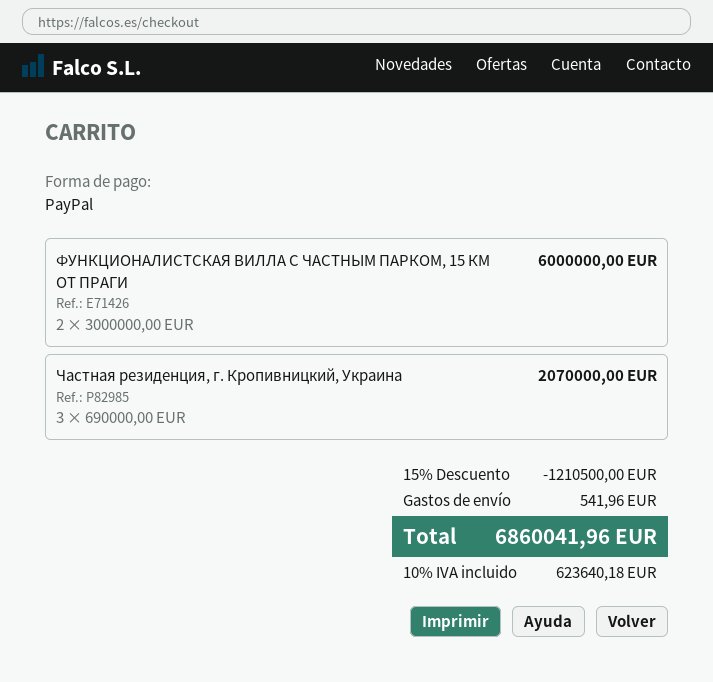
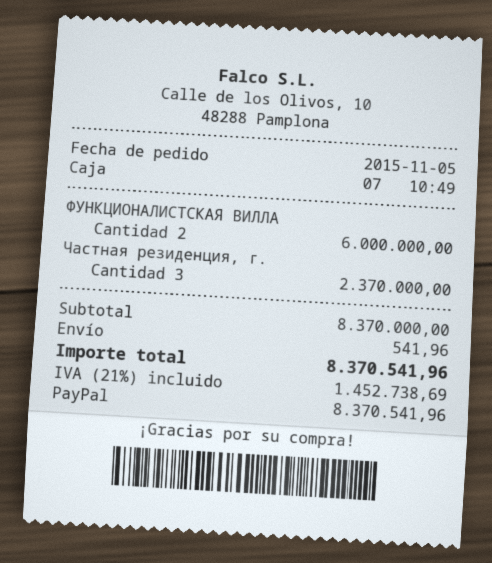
Частная резиденция, г. Кропивницкий, Украина: 3 for 2070000.00 -> 3 for 2370000.00
discount: 15% = 1210500.00 -> none
tax: 10% = 623640.18 -> 21% = 1452738.69
total: 6860041.96 -> 8370541.96

